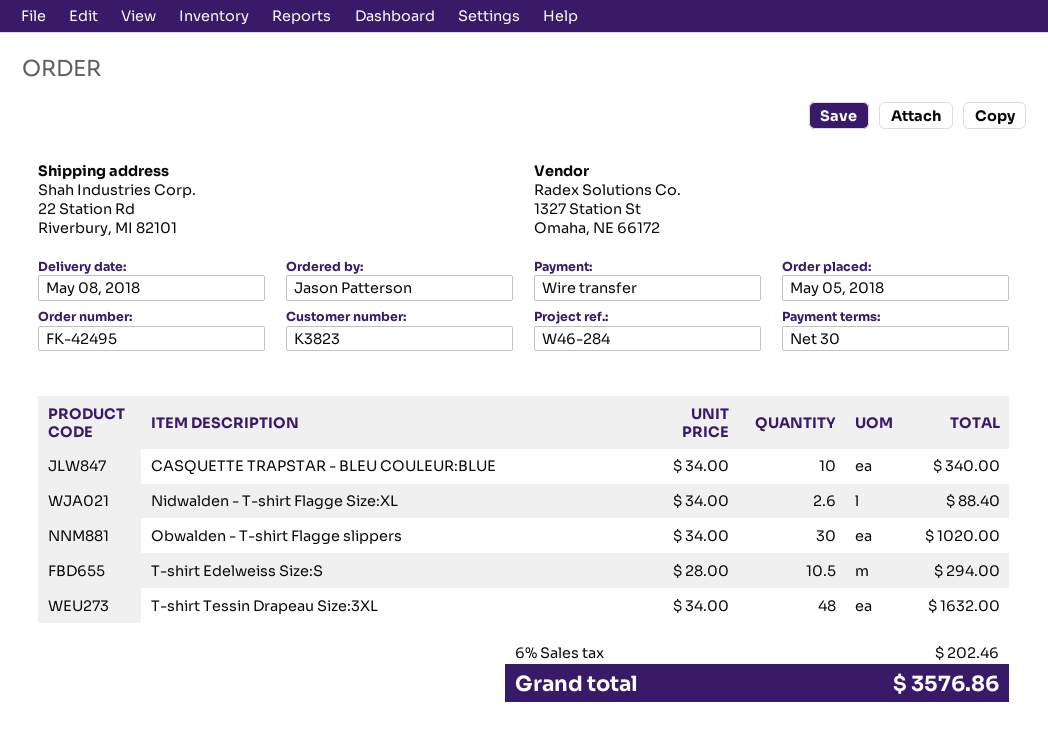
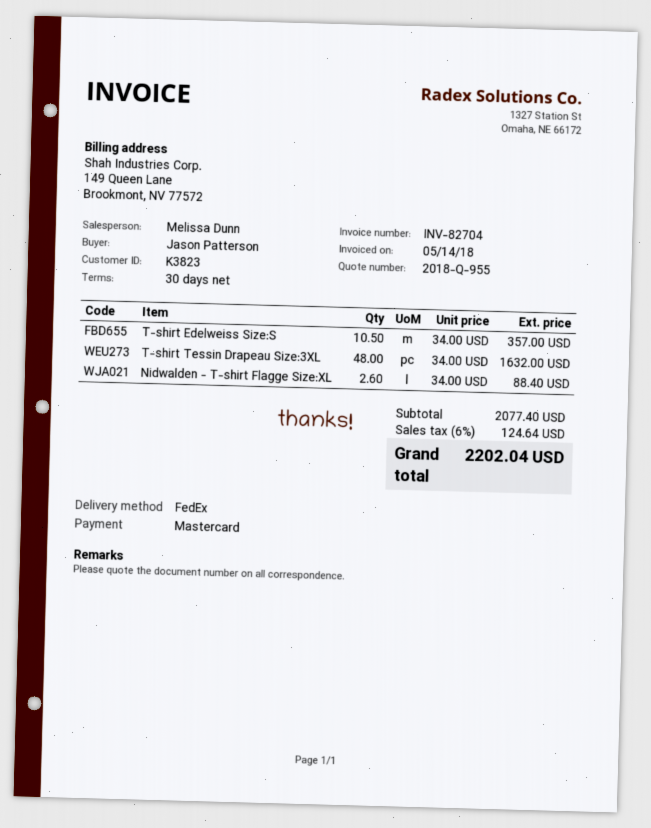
payment method: bank transfer -> Mastercard
CASQUETTE TRAPSTAR - BLEU COULEUR:BLUE: 10 x 34.00 = 340.00 -> none
Obwalden - T-shirt Flagge slippers: 30 x 34.00 = 1020.00 -> none
T-shirt Edelweiss Size:S: 10.5 x 28.00 = 294.00 -> 10.5 x 34.00 = 357.00
tax: 6% = 202.46 -> 6% = 124.64
total: 3576.86 -> 2202.04

